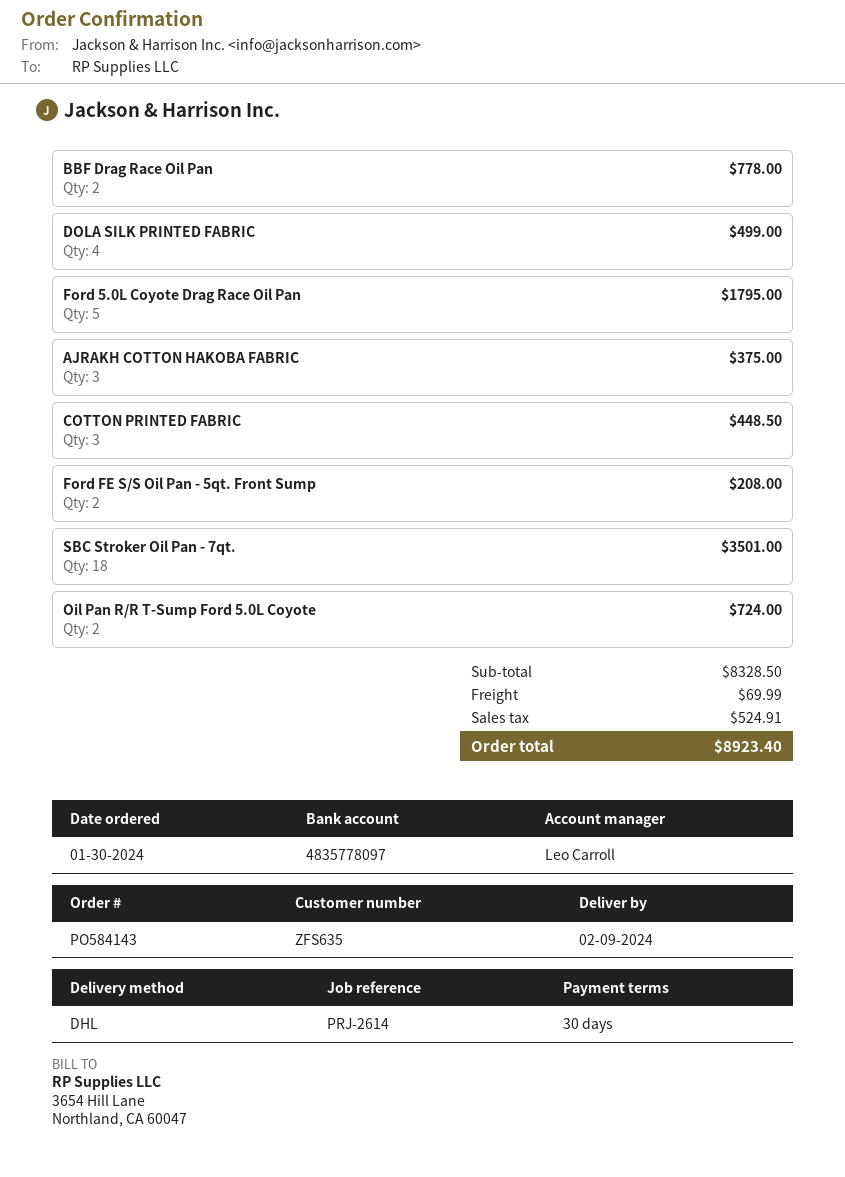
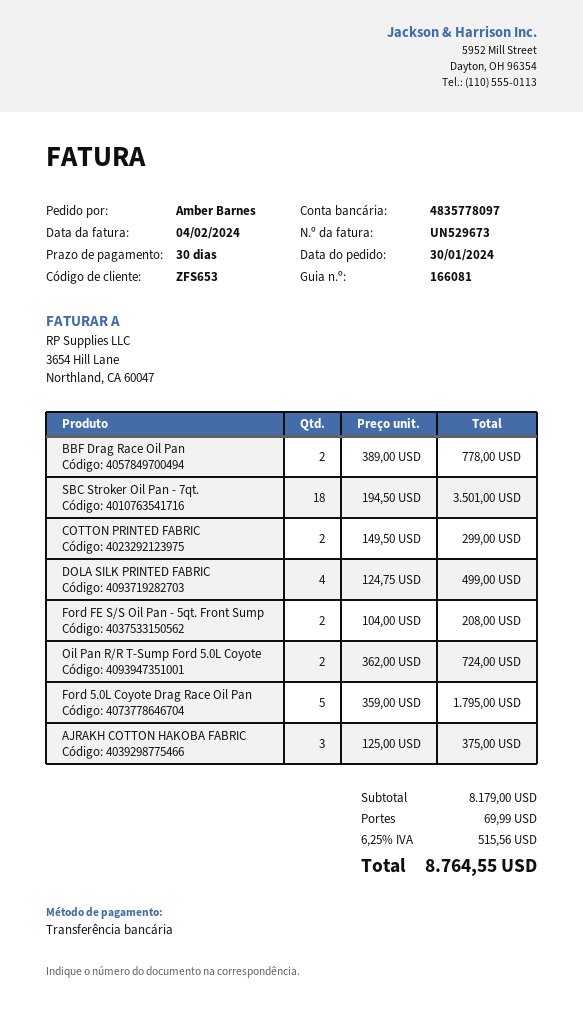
customer number: ZFS635 -> ZFS653
COTTON PRINTED FABRIC: 3 for 448.50 -> 2 for 299.00
subtotal: 8328.50 -> 8179.00
tax: 524.91 -> 515.56
total: 8923.40 -> 8764.55

